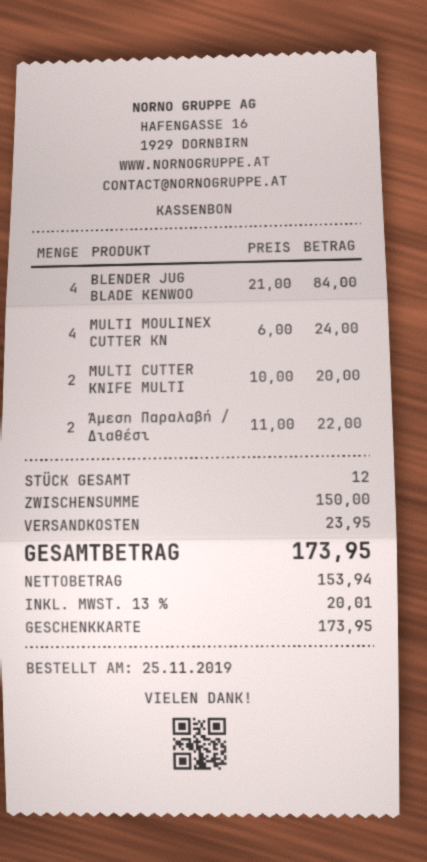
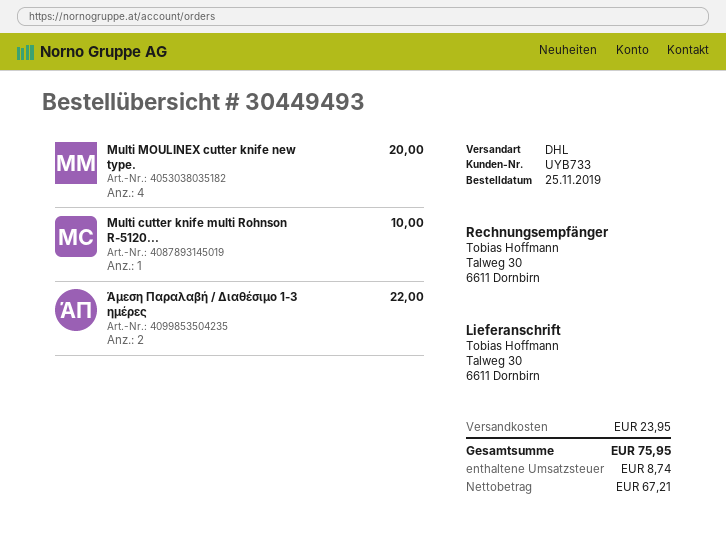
BLENDER JUG BLADE KENWOO: 4 for 84.00 -> none
MULTI MOULINEX CUTTER KN: 4 for 24.00 -> 4 for 20.00
MULTI CUTTER KNIFE MULTI: 2 for 20.00 -> 1 for 10.00
net: 153.94 -> 67.21
tax: 20.01 -> 8.74
total: 173.95 -> 75.95

